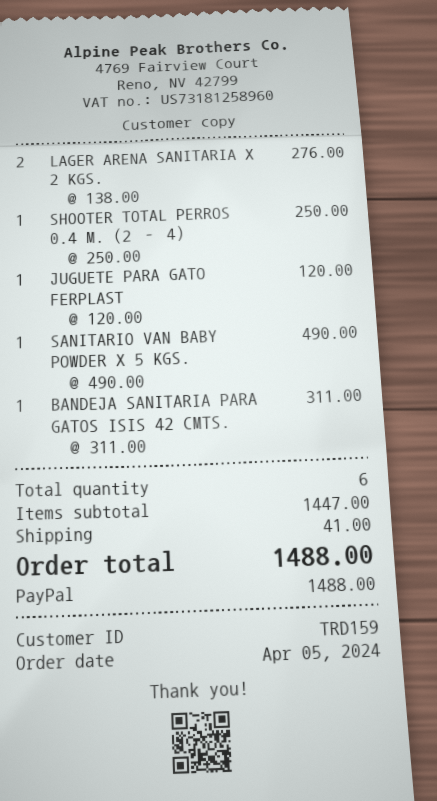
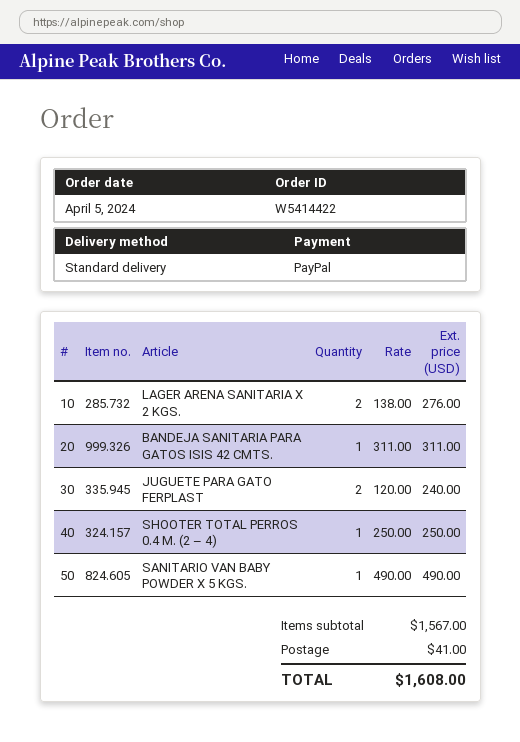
JUGUETE PARA GATO FERPLAST: 1 x 120.00 = 120.00 -> 2 x 120.00 = 240.00
subtotal: 1447.00 -> 1567.00
total: 1488.00 -> 1608.00

